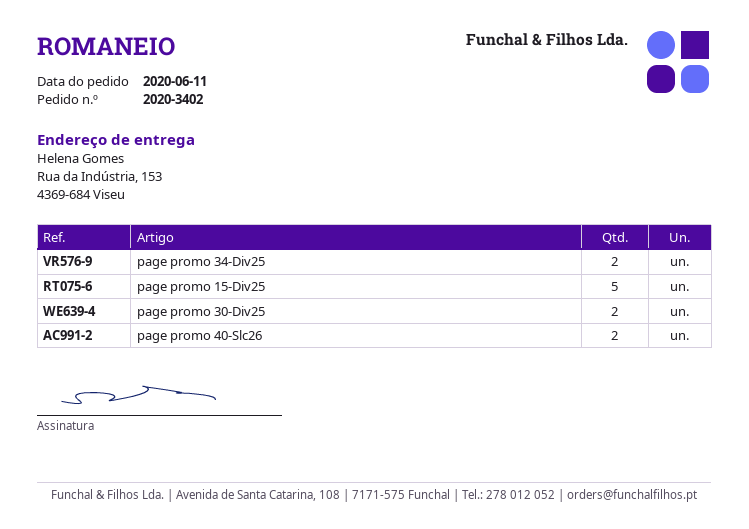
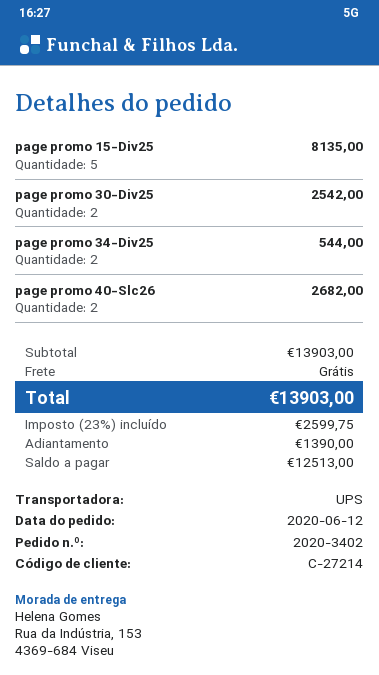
order date: 2020-06-11 -> 2020-06-12

